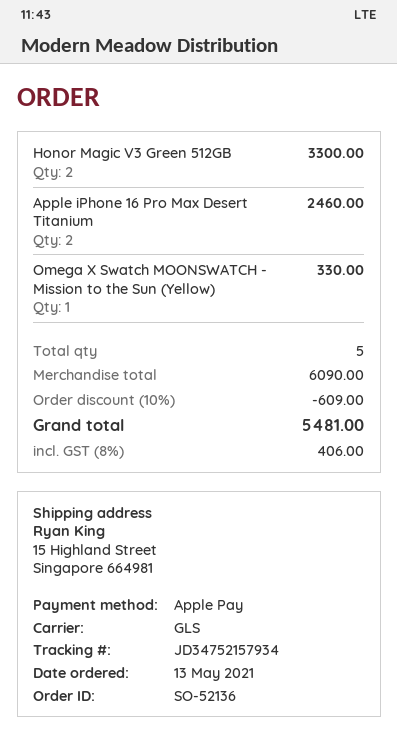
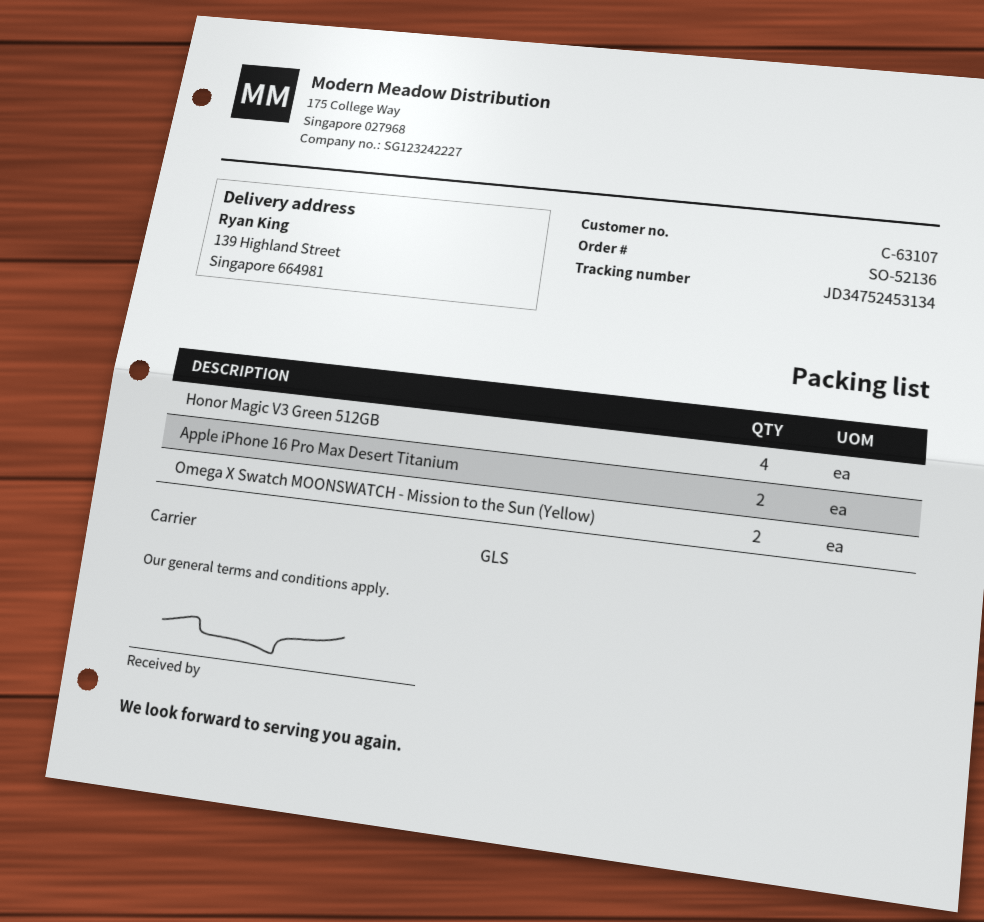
tracking number: JD34752157934 -> JD34752453134
ship to: 15 Highland Street, Singapore 664981 -> 139 Highland Street, Singapore 664981
Honor Magic V3 Green 512GB: 2 -> 4
Omega X Swatch MOONSWATCH - Mission to the Sun (Yellow): 1 -> 2

